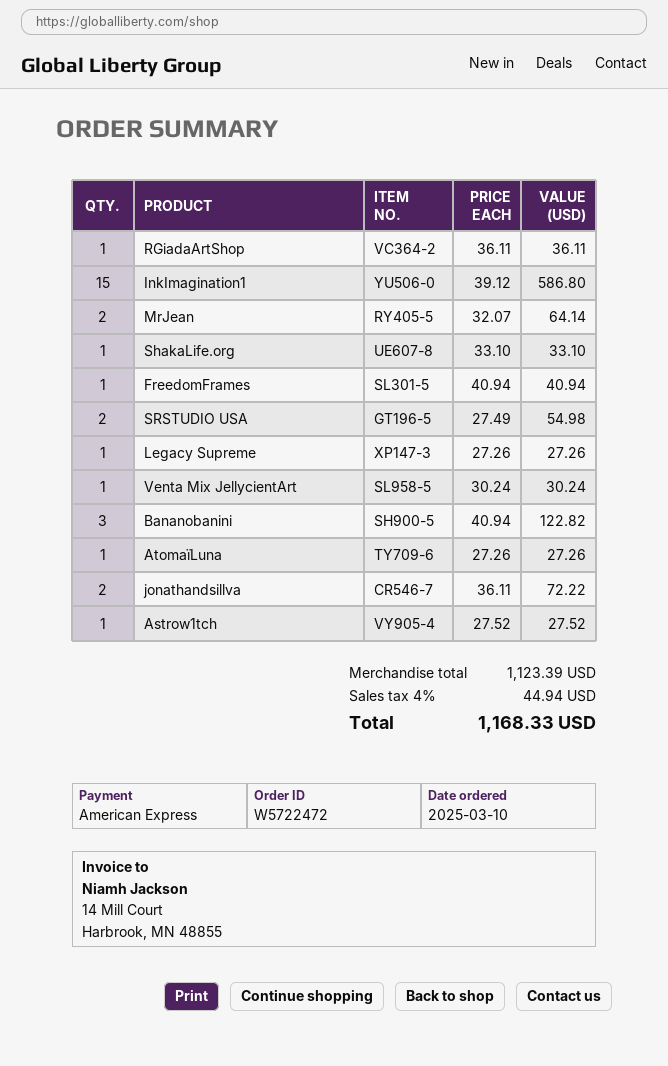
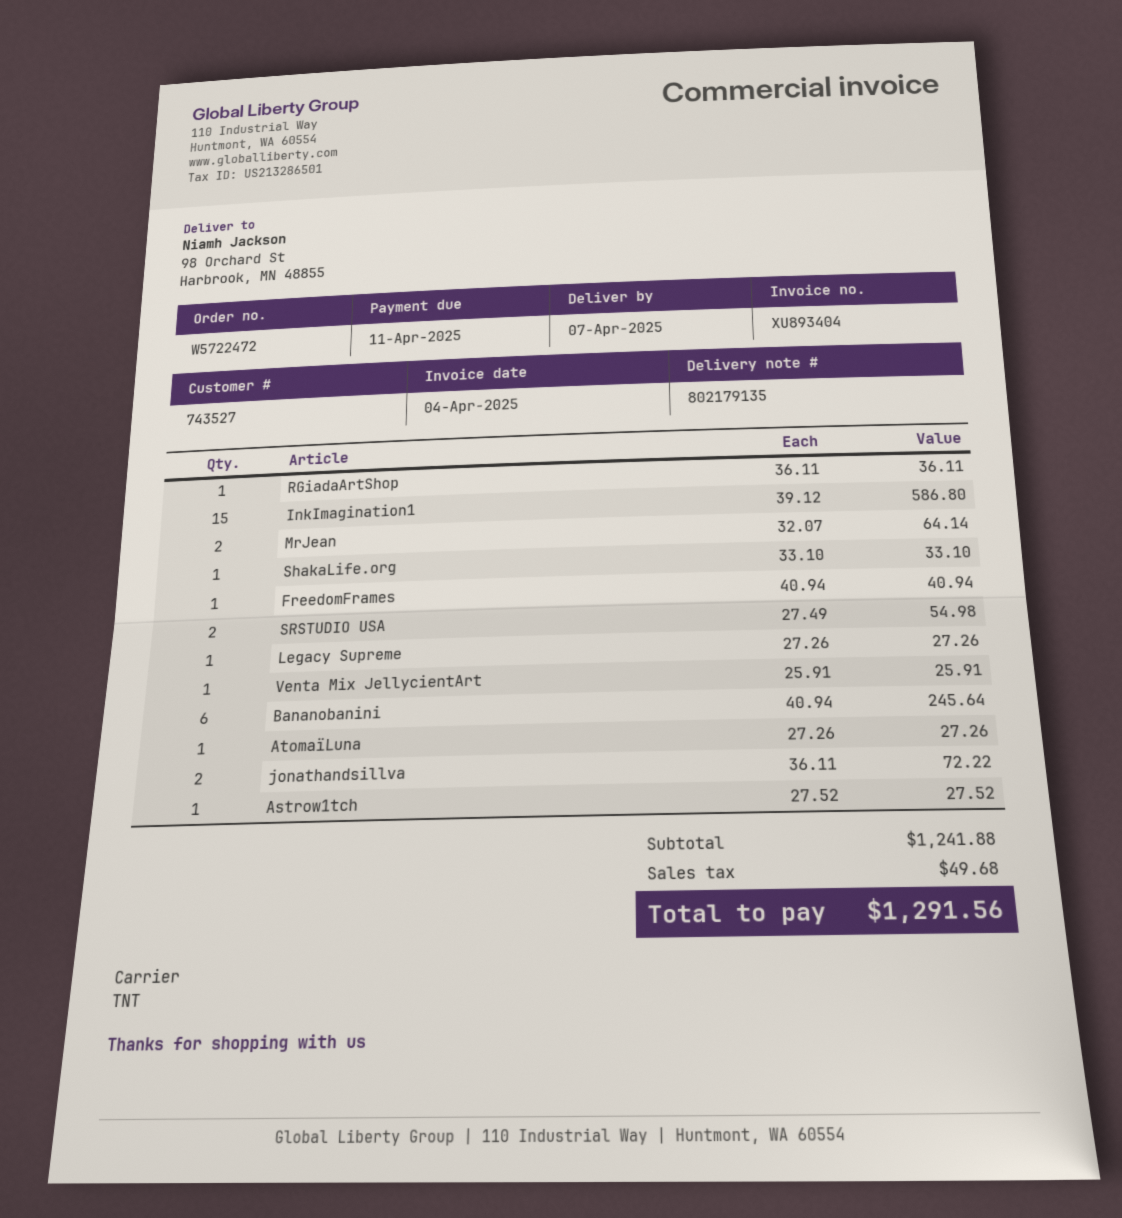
Venta Mix JellycientArt: 1 x 30.24 = 30.24 -> 1 x 25.91 = 25.91
Bananobanini: 3 x 40.94 = 122.82 -> 6 x 40.94 = 245.64
subtotal: 1123.39 -> 1241.88
tax: 44.94 -> 49.68
total: 1168.33 -> 1291.56

